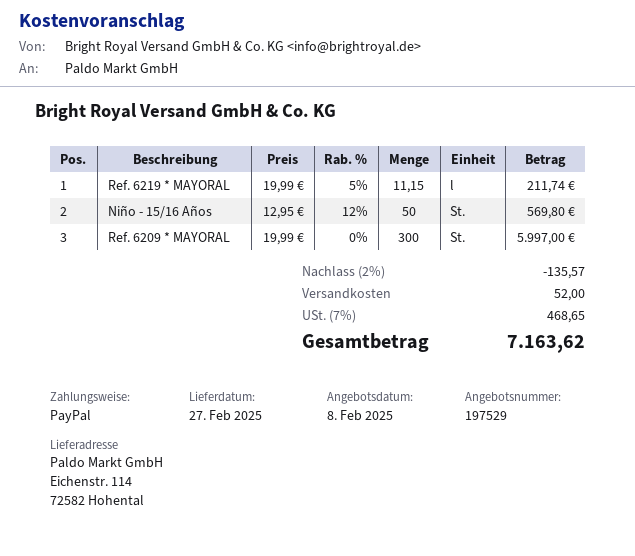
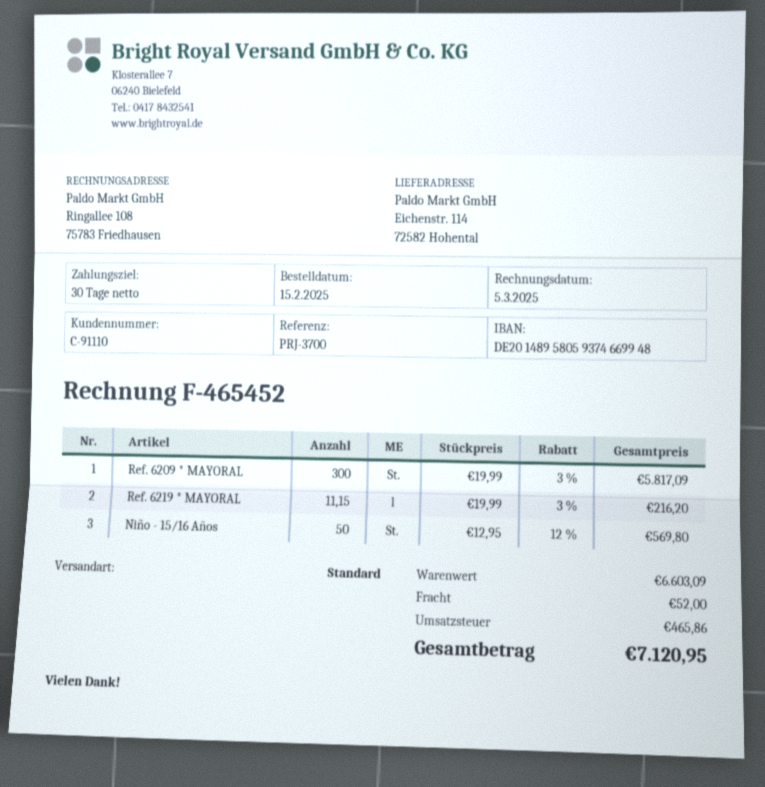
Ref. 6219 * MAYORAL: 11.15 x 19.99 - 5% = 211.74 -> 11.15 x 19.99 - 3% = 216.20
Ref. 6209 * MAYORAL: 300 x 19.99 = 5997.00 -> 300 x 19.99 - 3% = 5817.09
discount: 2% = 135.57 -> none
tax: 468.65 -> 465.86
total: 7163.62 -> 7120.95

